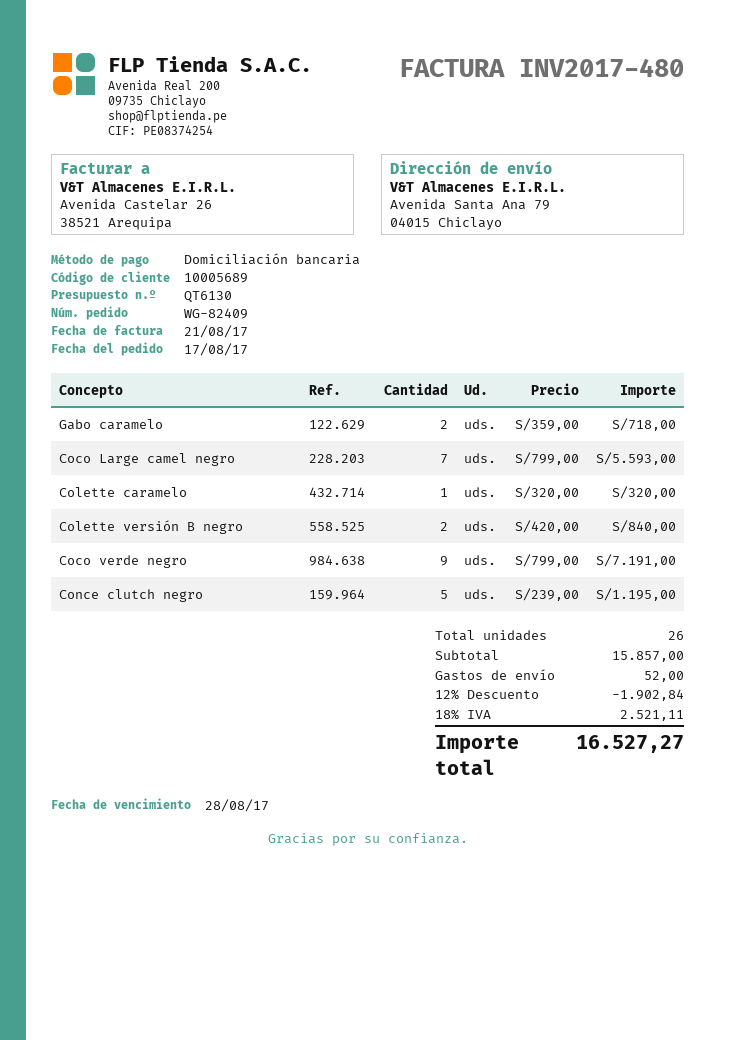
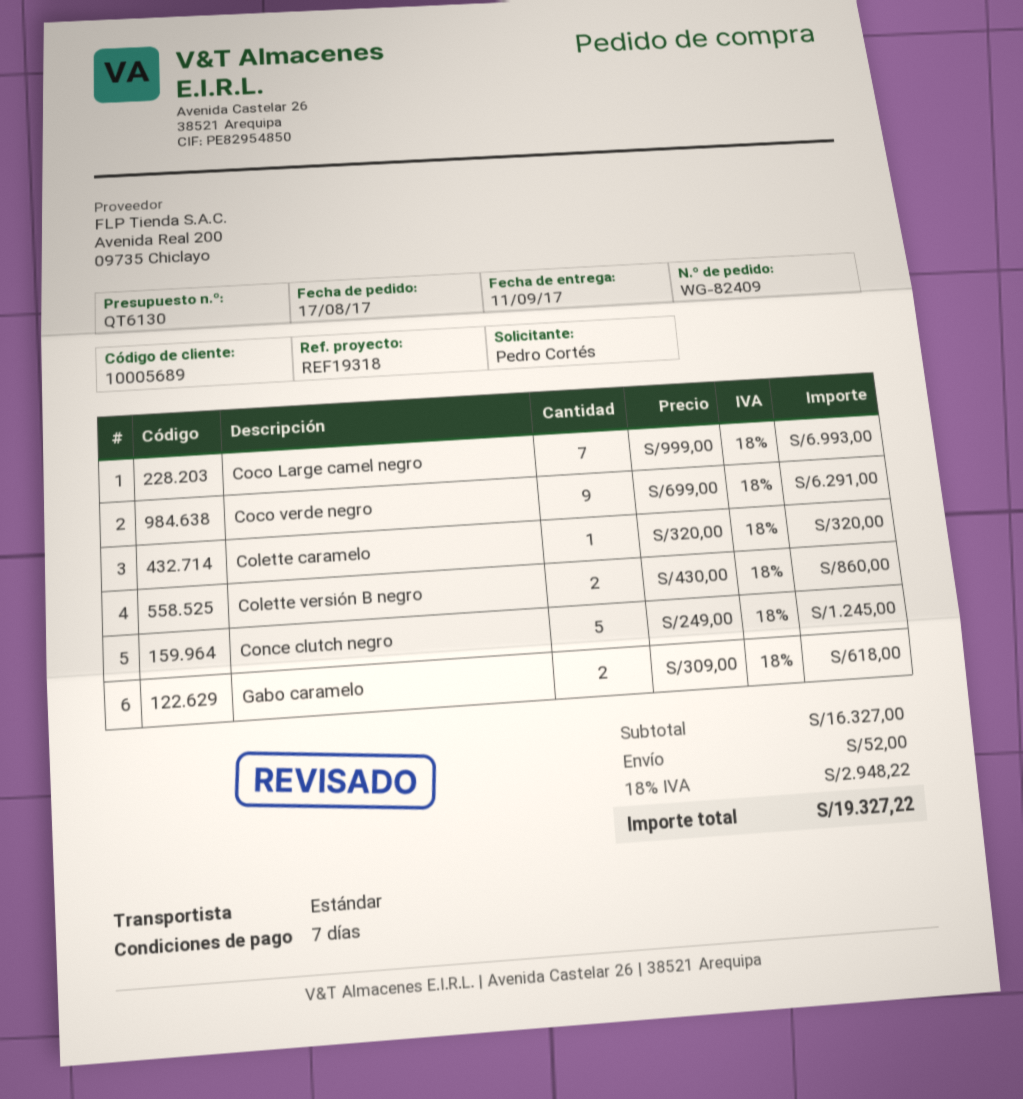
Gabo caramelo: 2 x 359.00 = 718.00 -> 2 x 309.00 = 618.00
Coco Large camel negro: 7 x 799.00 = 5593.00 -> 7 x 999.00 = 6993.00
Colette versión B negro: 2 x 420.00 = 840.00 -> 2 x 430.00 = 860.00
Coco verde negro: 9 x 799.00 = 7191.00 -> 9 x 699.00 = 6291.00
Conce clutch negro: 5 x 239.00 = 1195.00 -> 5 x 249.00 = 1245.00
subtotal: 15857.00 -> 16327.00
discount: 12% = 1902.84 -> none
tax: 18% = 2521.11 -> 18% = 2948.22
total: 16527.27 -> 19327.22

